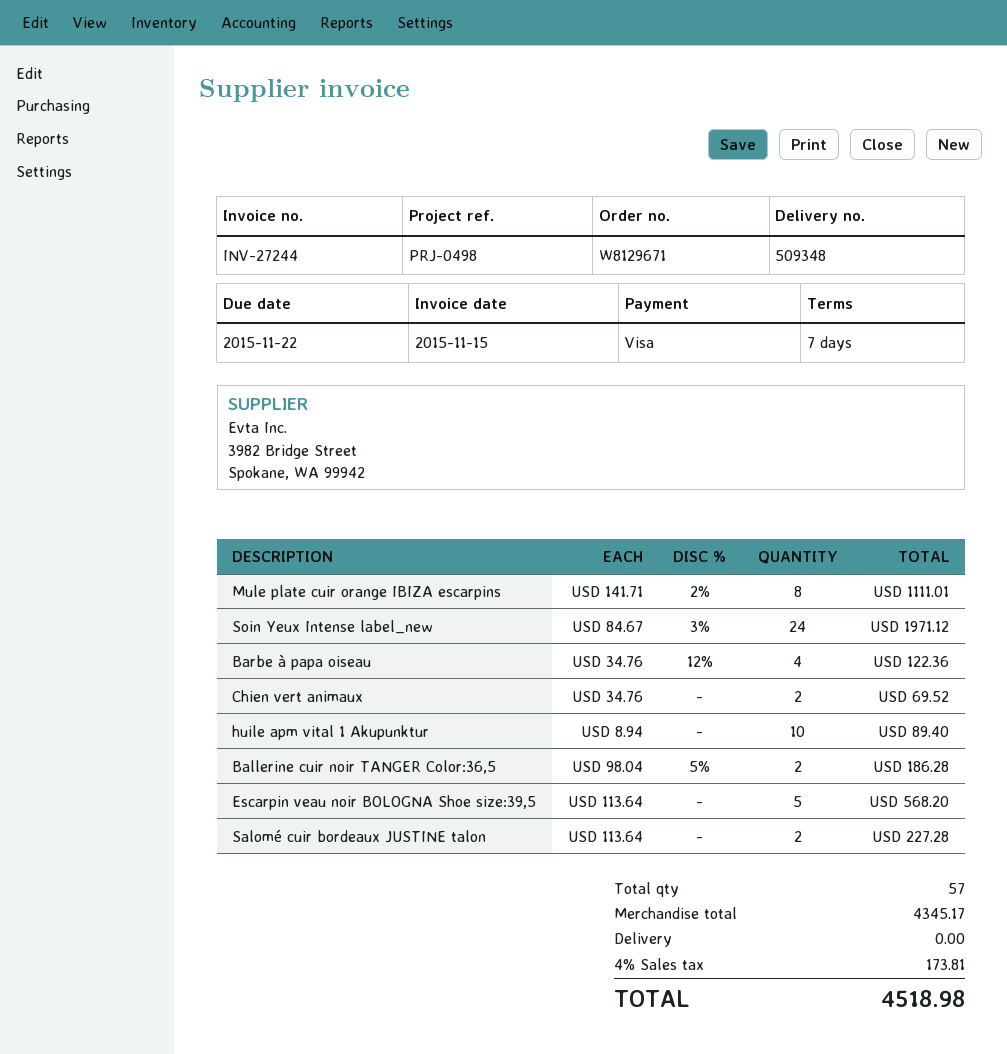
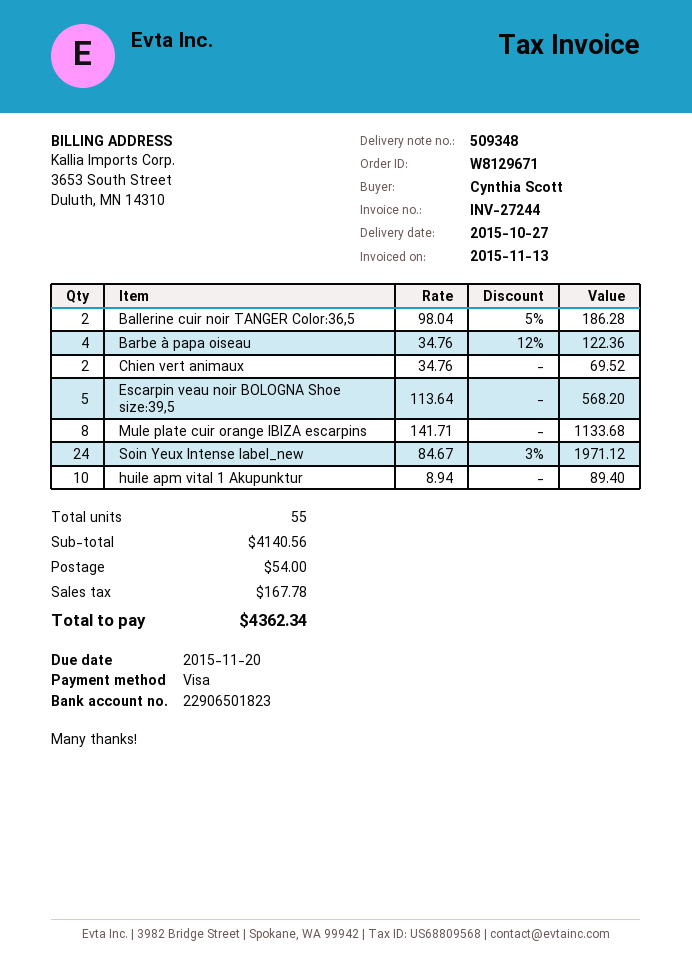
invoice date: 2015-11-15 -> 2015-11-13
due date: 2015-11-22 -> 2015-11-20
Mule plate cuir orange IBIZA escarpins: 8 x 141.71 - 2% = 1111.01 -> 8 x 141.71 = 1133.68
Salomé cuir bordeaux JUSTINE talon: 2 x 113.64 = 227.28 -> none
total quantity: 57 -> 55
subtotal: 4345.17 -> 4140.56
shipping: 0.00 -> 54.00
tax: 173.81 -> 167.78
total: 4518.98 -> 4362.34

